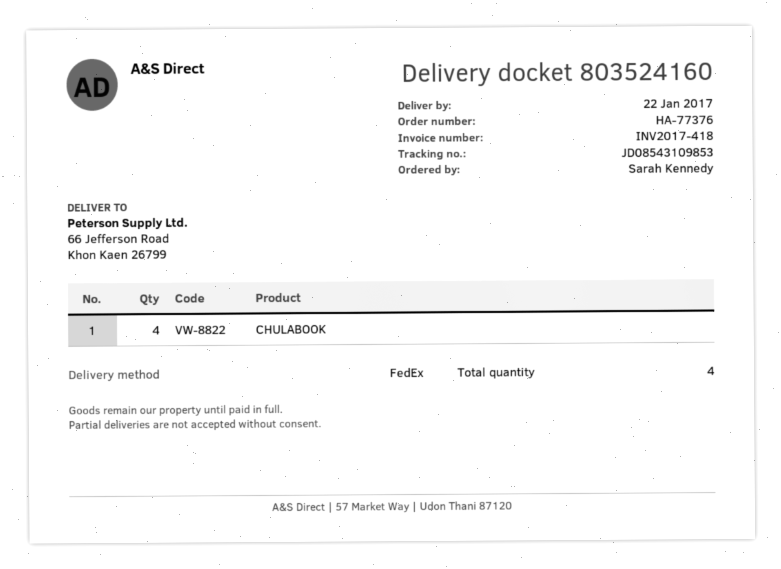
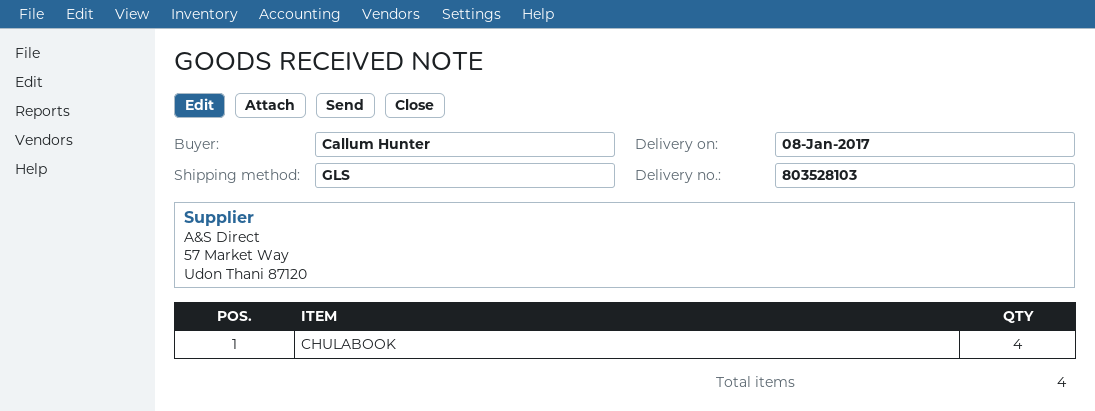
delivery note number: 803524160 -> 803528103
delivery date: 2017-01-22 -> 2017-01-08
ordered by: Sarah Kennedy -> Callum Hunter
shipping method: FedEx -> GLS

